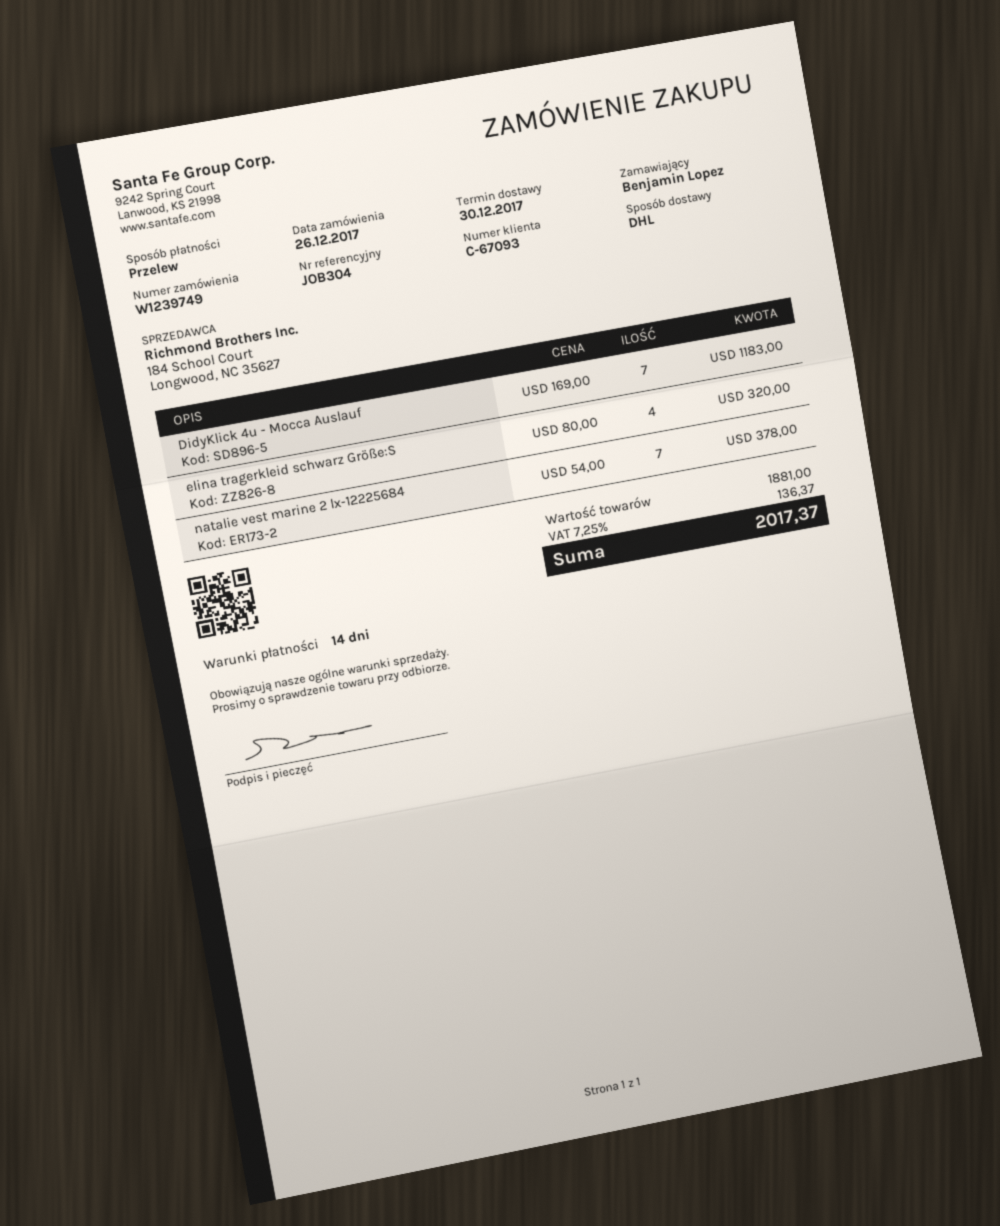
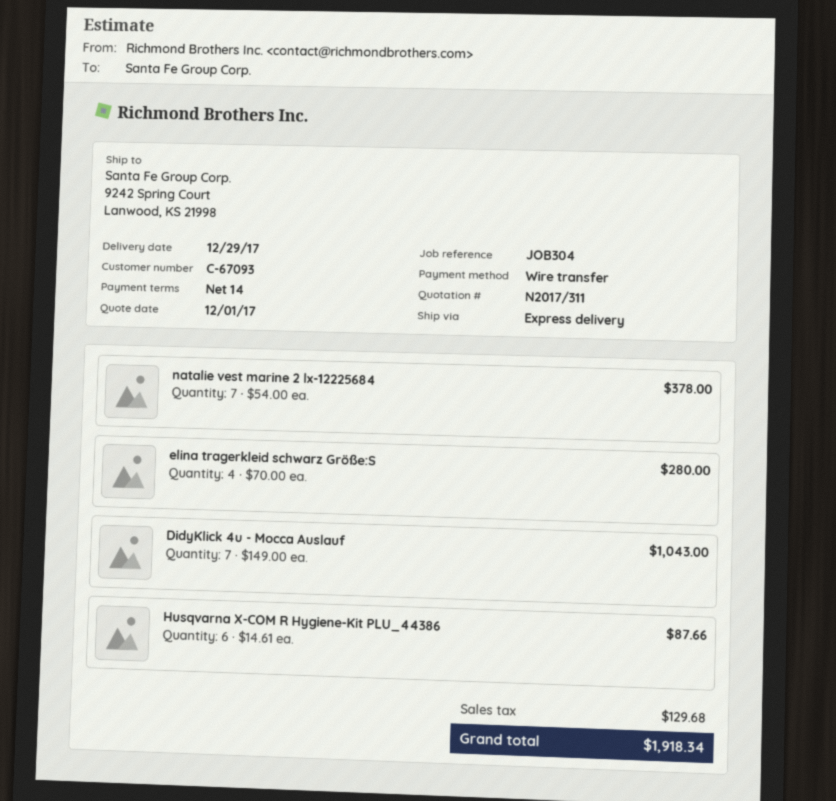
delivery date: 2017-12-30 -> 2017-12-29
shipping method: DHL -> express
DidyKlick 4u - Mocca Auslauf: 7 x 169.00 = 1183.00 -> 7 x 149.00 = 1043.00
elina tragerkleid schwarz Größe:S: 4 x 80.00 = 320.00 -> 4 x 70.00 = 280.00
Husqvarna X-COM R Hygiene-Kit PLU_44386: none -> 6 x 14.61 = 87.66
tax: 136.37 -> 129.68
total: 2017.37 -> 1918.34

